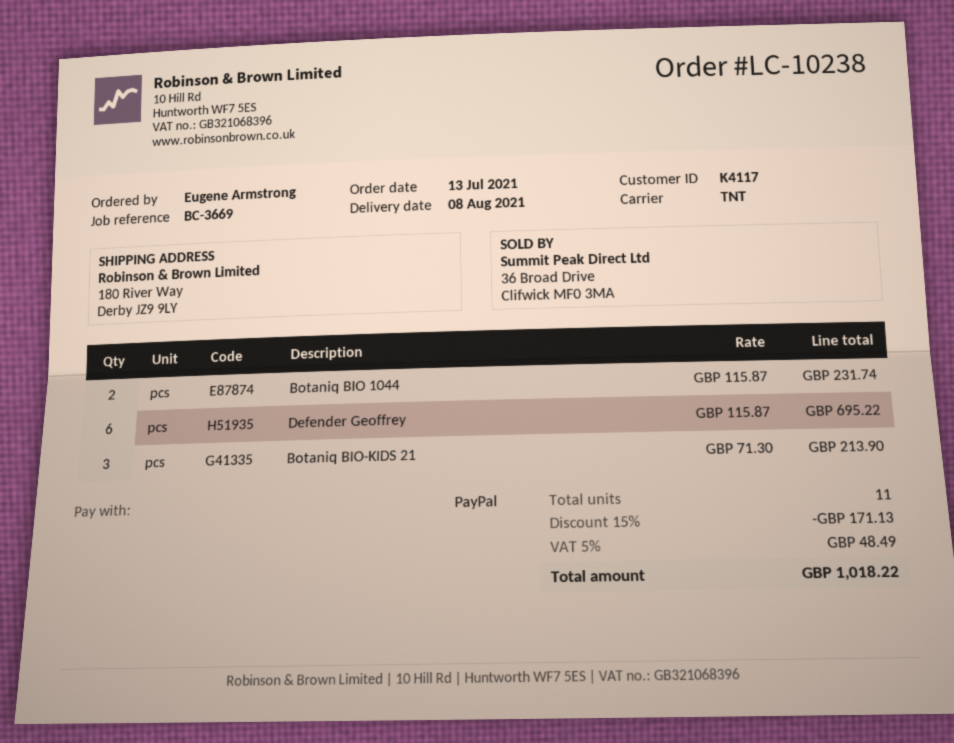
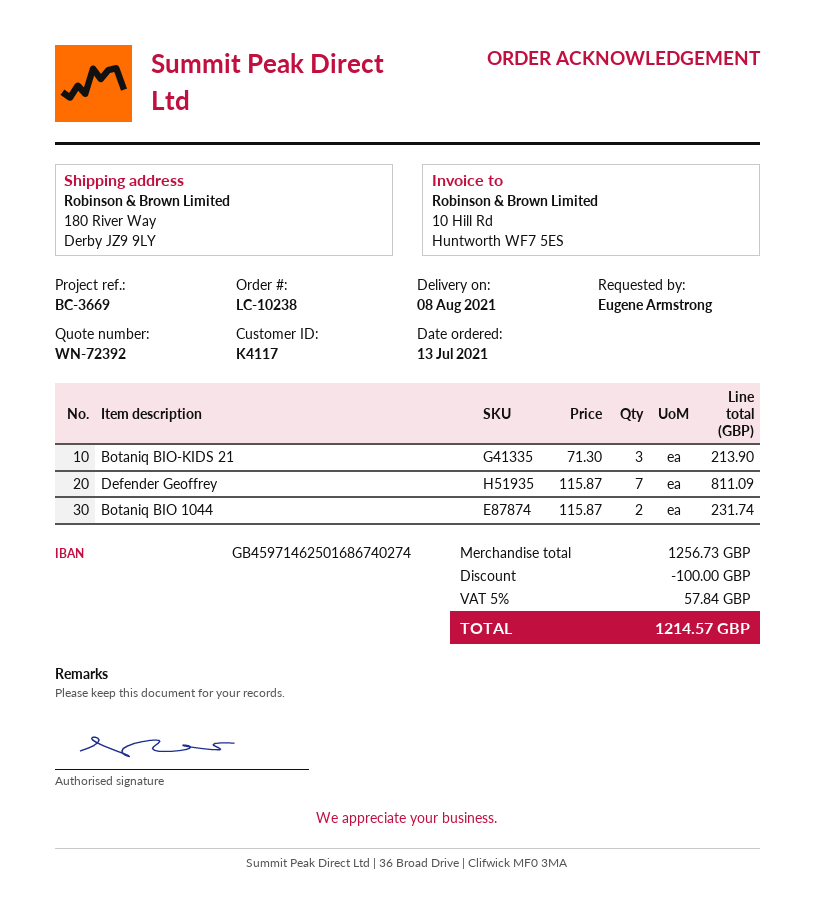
Defender Geoffrey: 6 x 115.87 = 695.22 -> 7 x 115.87 = 811.09
discount: 171.13 -> 100.00
tax: 5% = 48.49 -> 5% = 57.84
total: 1018.22 -> 1214.57

